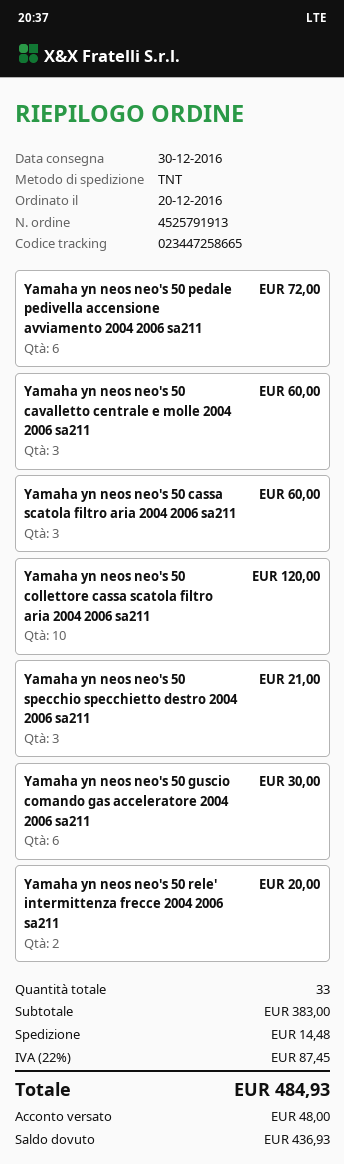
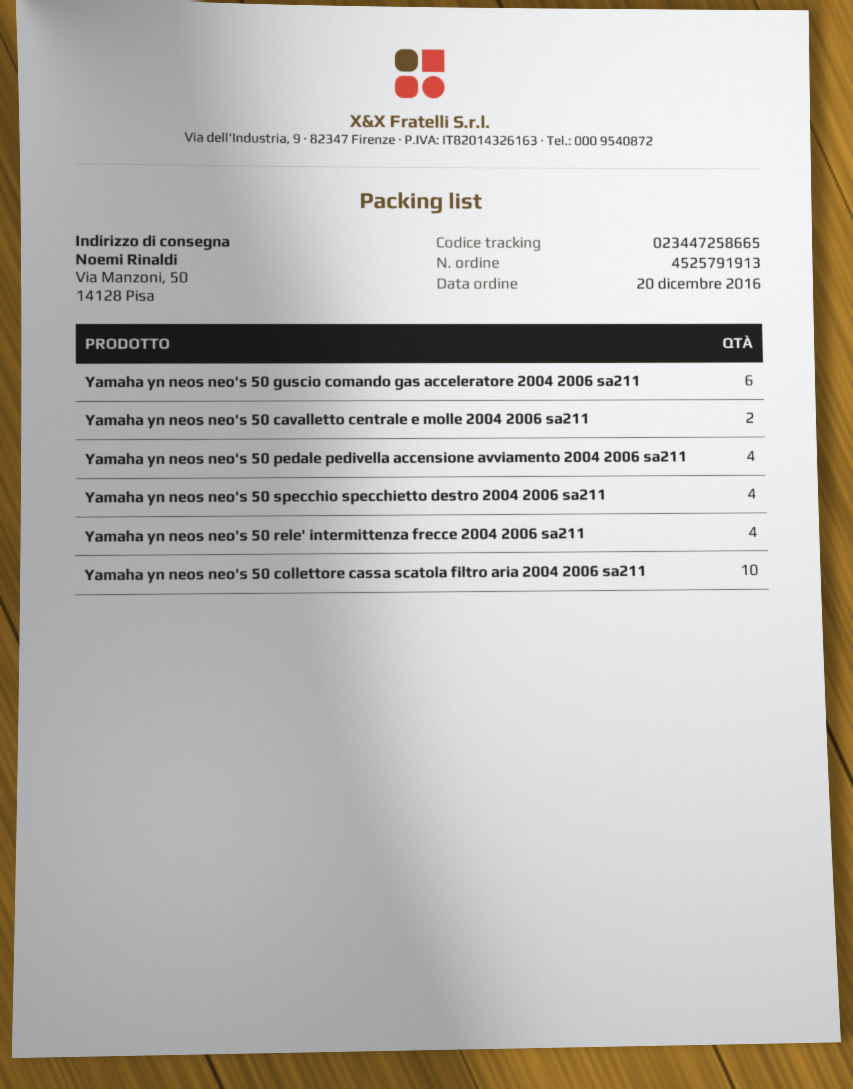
Yamaha yn neos neo's 50 pedale pedivella accensione avviamento 2004 2006 sa211: 6 -> 4
Yamaha yn neos neo's 50 cavalletto centrale e molle 2004 2006 sa211: 3 -> 2
Yamaha yn neos neo's 50 cassa scatola filtro aria 2004 2006 sa211: 3 -> none
Yamaha yn neos neo's 50 specchio specchietto destro 2004 2006 sa211: 3 -> 4
Yamaha yn neos neo's 50 rele' intermittenza frecce 2004 2006 sa211: 2 -> 4

